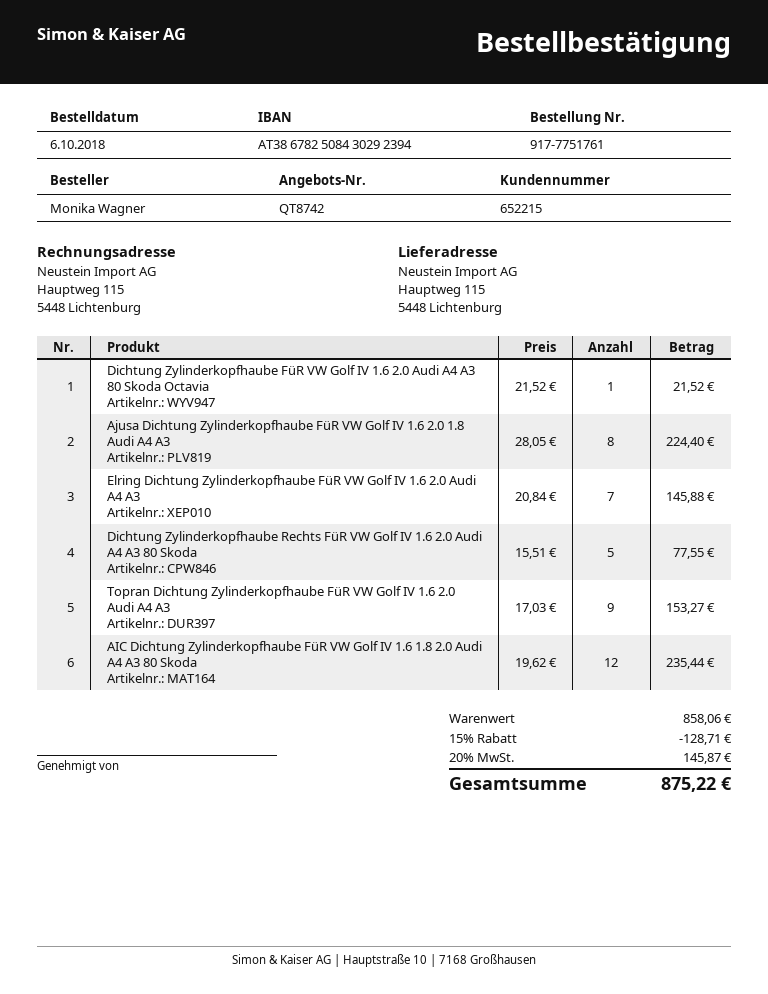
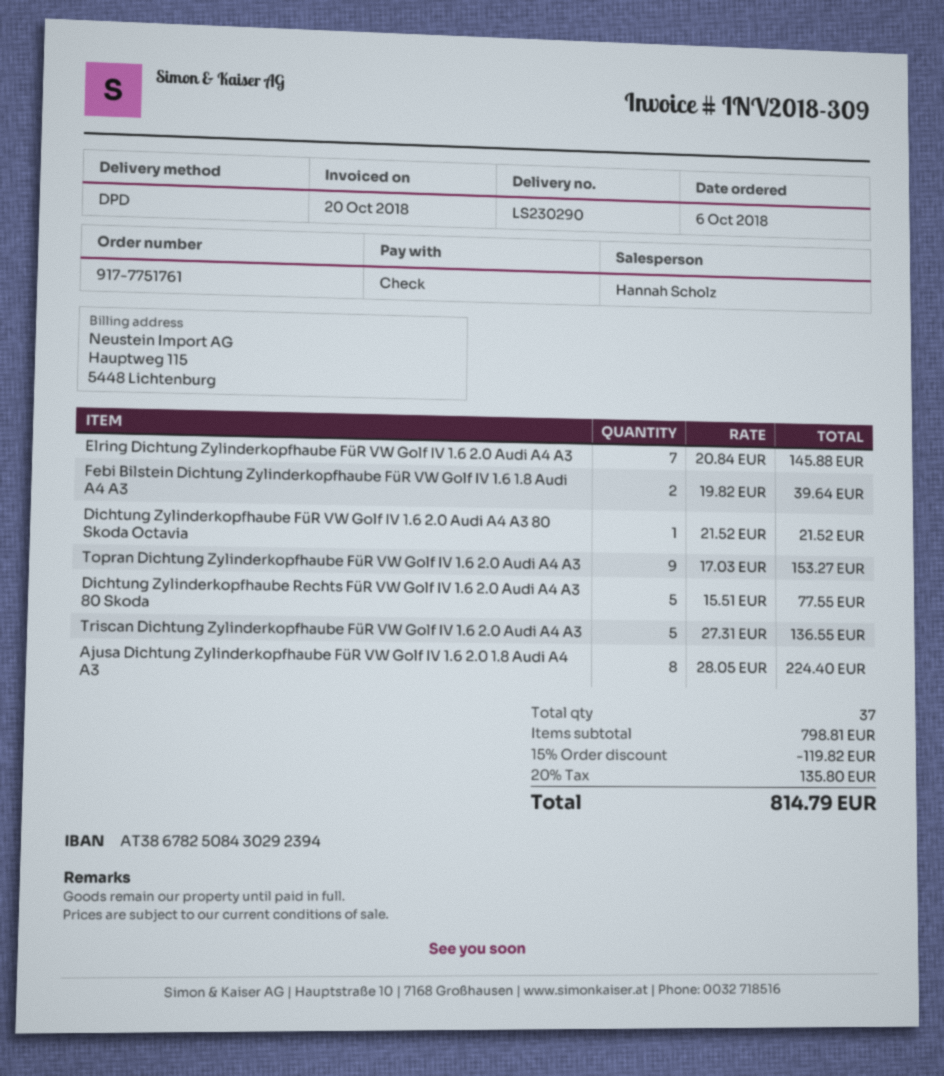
AIC Dichtung Zylinderkopfhaube FüR VW Golf IV 1.6 1.8 2.0 Audi A4 A3 80 Skoda: 12 x 19.62 = 235.44 -> none
Febi Bilstein Dichtung Zylinderkopfhaube FüR VW Golf IV 1.6 1.8 Audi A4 A3: none -> 2 x 19.82 = 39.64
Triscan Dichtung Zylinderkopfhaube FüR VW Golf IV 1.6 2.0 Audi A4 A3: none -> 5 x 27.31 = 136.55
subtotal: 858.06 -> 798.81
discount: 15% = 128.71 -> 15% = 119.82
tax: 20% = 145.87 -> 20% = 135.80
total: 875.22 -> 814.79

